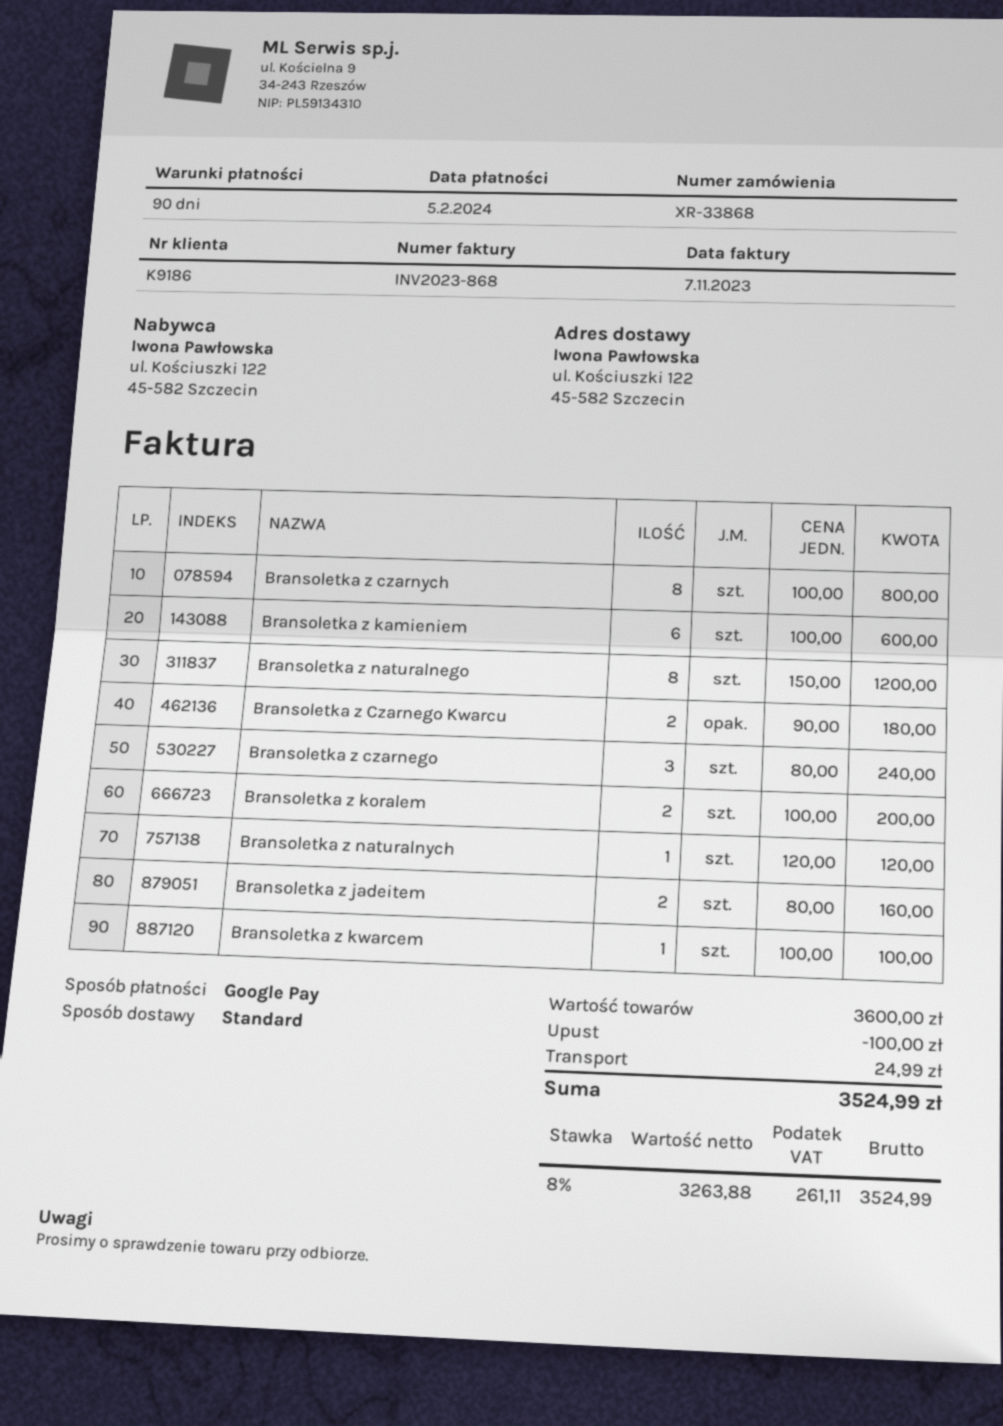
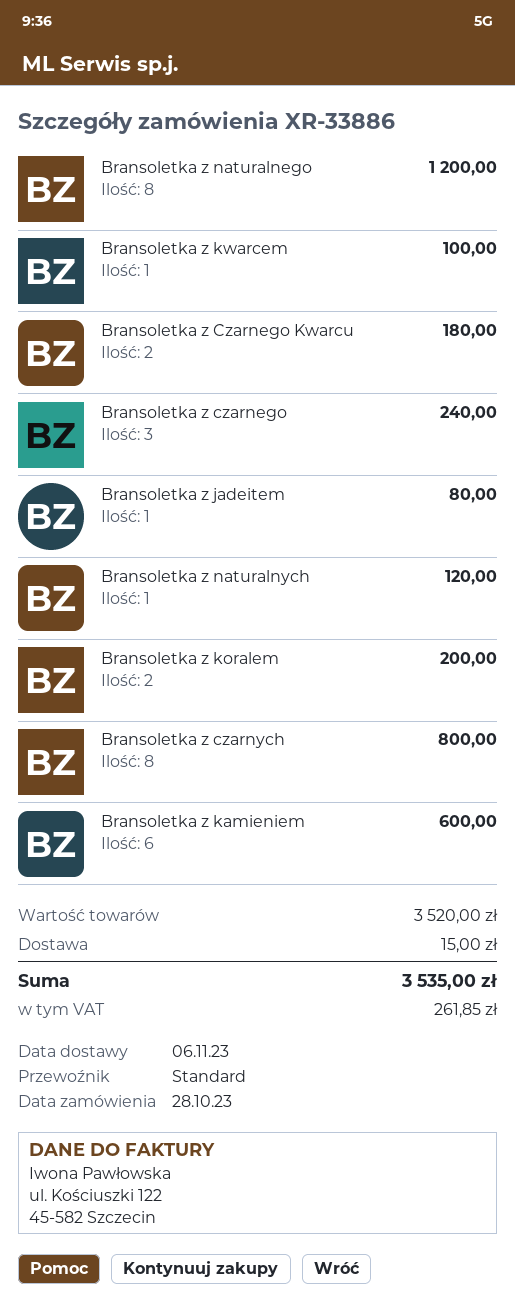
order number: XR-33868 -> XR-33886
Bransoletka z jadeitem: 2 for 160.00 -> 1 for 80.00
subtotal: 3600.00 -> 3520.00
discount: 100.00 -> none
shipping: 24.99 -> 15.00
tax: 261.11 -> 261.85
total: 3524.99 -> 3535.00

